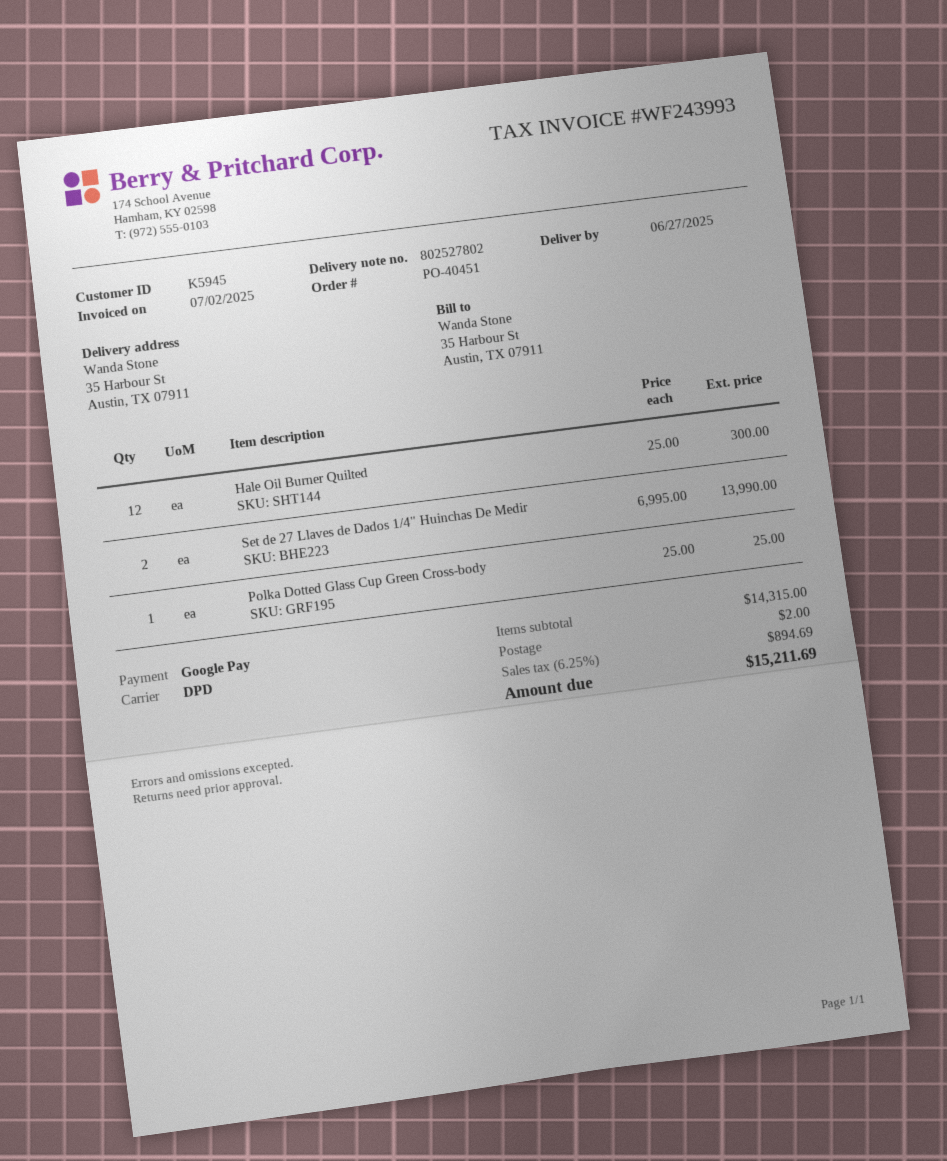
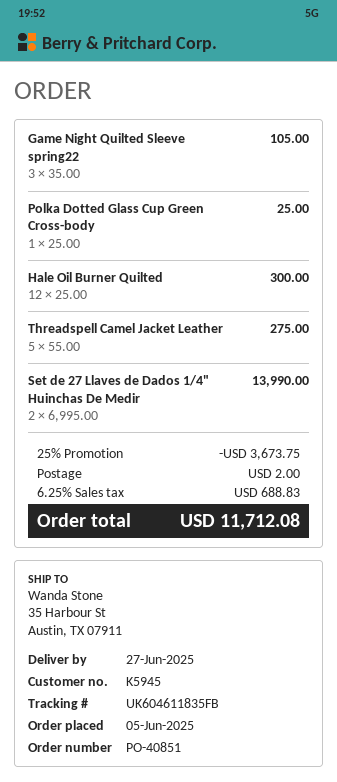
order number: PO-40451 -> PO-40851
Game Night Quilted Sleeve spring22: none -> 3 x 35.00 = 105.00
Threadspell Camel Jacket Leather: none -> 5 x 55.00 = 275.00
discount: none -> 25% = 3673.75
tax: 6.25% = 894.69 -> 6.25% = 688.83
total: 15211.69 -> 11712.08

